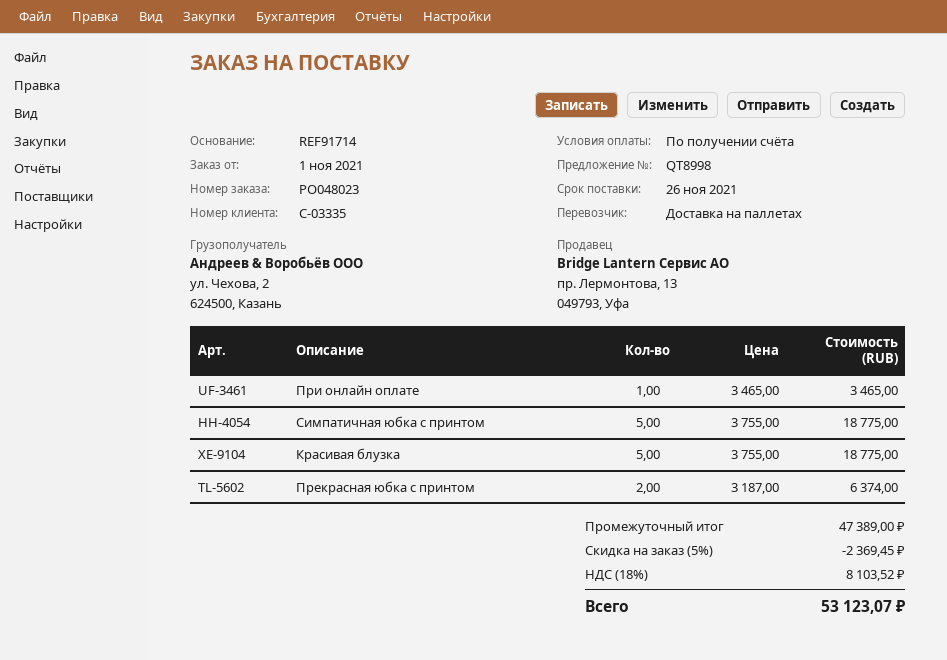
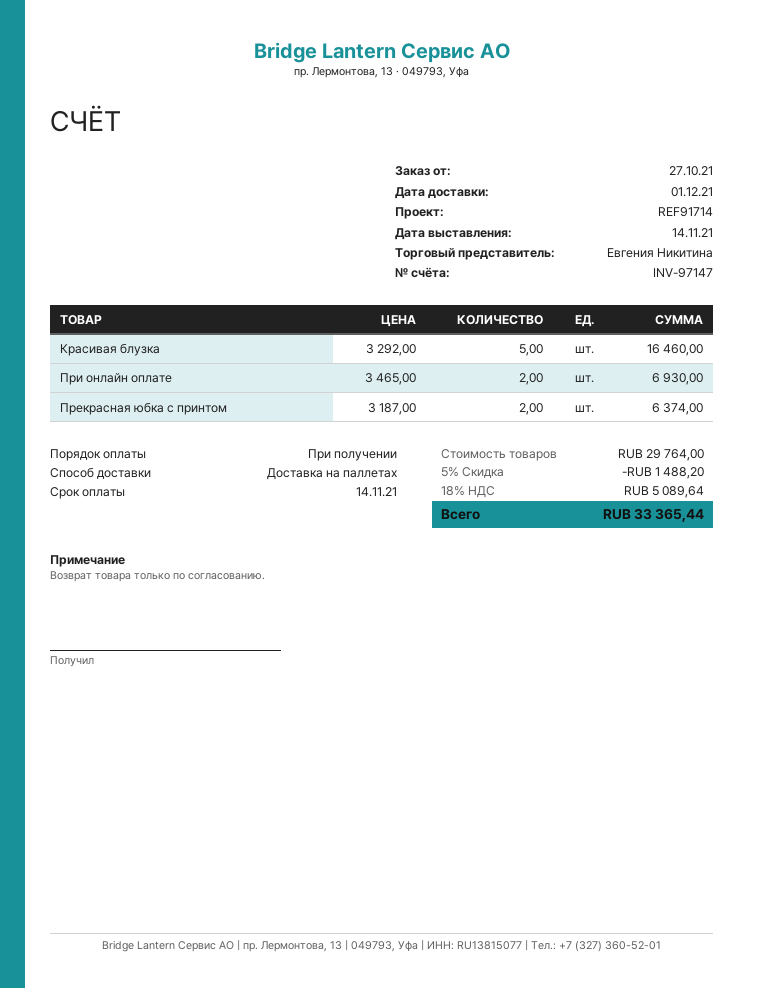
order date: 2021-11-01 -> 2021-10-27
delivery date: 2021-11-26 -> 2021-12-01
При онлайн оплате: 1 x 3465.00 = 3465.00 -> 2 x 3465.00 = 6930.00
Симпатичная юбка с принтом: 5 x 3755.00 = 18775.00 -> none
Красивая блузка: 5 x 3755.00 = 18775.00 -> 5 x 3292.00 = 16460.00
subtotal: 47389.00 -> 29764.00
discount: 5% = 2369.45 -> 5% = 1488.20
tax: 18% = 8103.52 -> 18% = 5089.64
total: 53123.07 -> 33365.44

